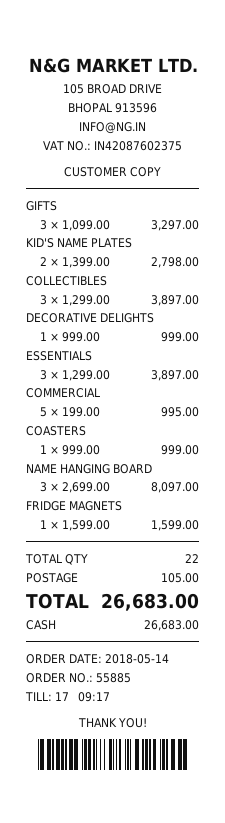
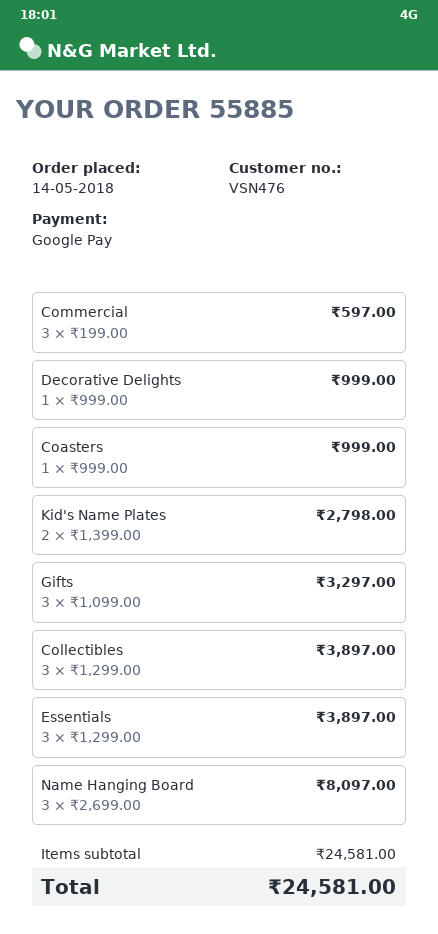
payment method: cash -> Google Pay
COMMERCIAL: 5 x 199.00 = 995.00 -> 3 x 199.00 = 597.00
FRIDGE MAGNETS: 1 x 1599.00 = 1599.00 -> none
shipping: 105.00 -> none
total: 26683.00 -> 24581.00

